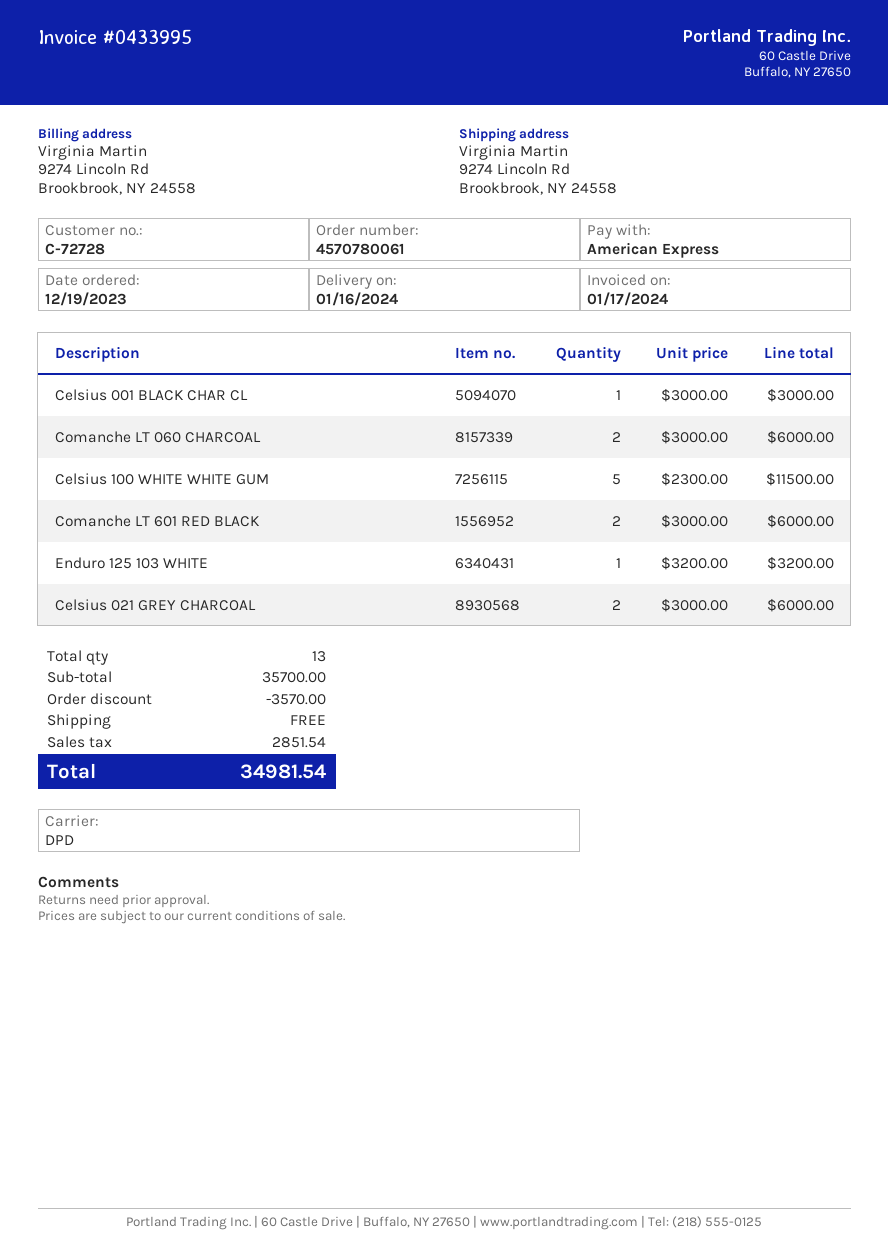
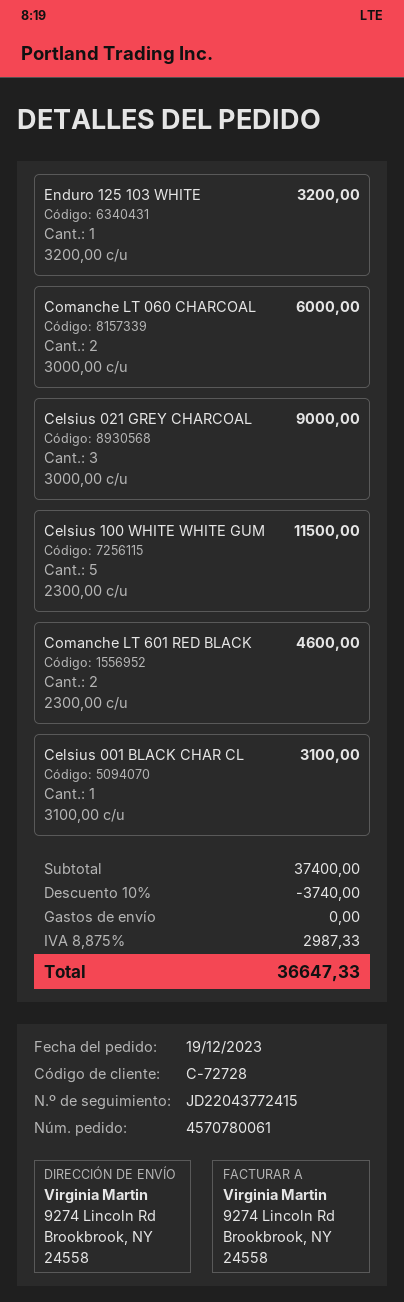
Celsius 001 BLACK CHAR CL: 1 x 3000.00 = 3000.00 -> 1 x 3100.00 = 3100.00
Comanche LT 601 RED BLACK: 2 x 3000.00 = 6000.00 -> 2 x 2300.00 = 4600.00
Celsius 021 GREY CHARCOAL: 2 x 3000.00 = 6000.00 -> 3 x 3000.00 = 9000.00
subtotal: 35700.00 -> 37400.00
discount: 3570.00 -> 3740.00
tax: 2851.54 -> 2987.33
total: 34981.54 -> 36647.33

